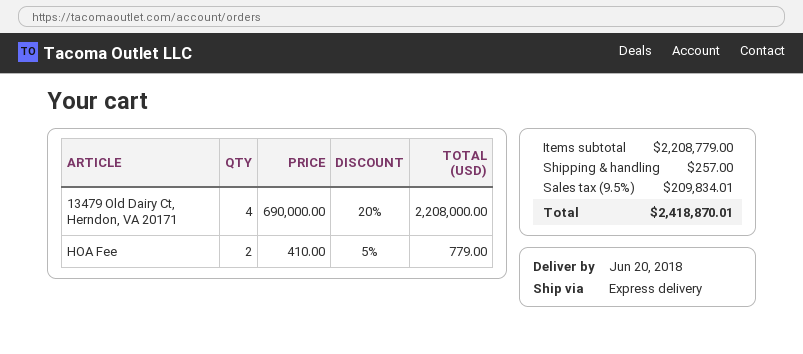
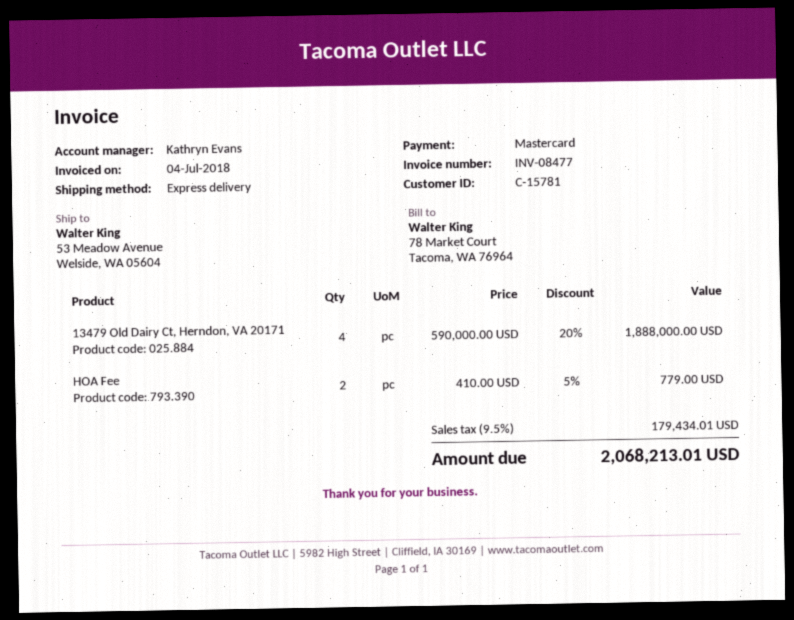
13479 Old Dairy Ct, Herndon, VA 20171: 4 x 690000.00 - 20% = 2208000.00 -> 4 x 590000.00 - 20% = 1888000.00
shipping: 257.00 -> none
tax: 9.5% = 209834.01 -> 9.5% = 179434.01
total: 2418870.01 -> 2068213.01

